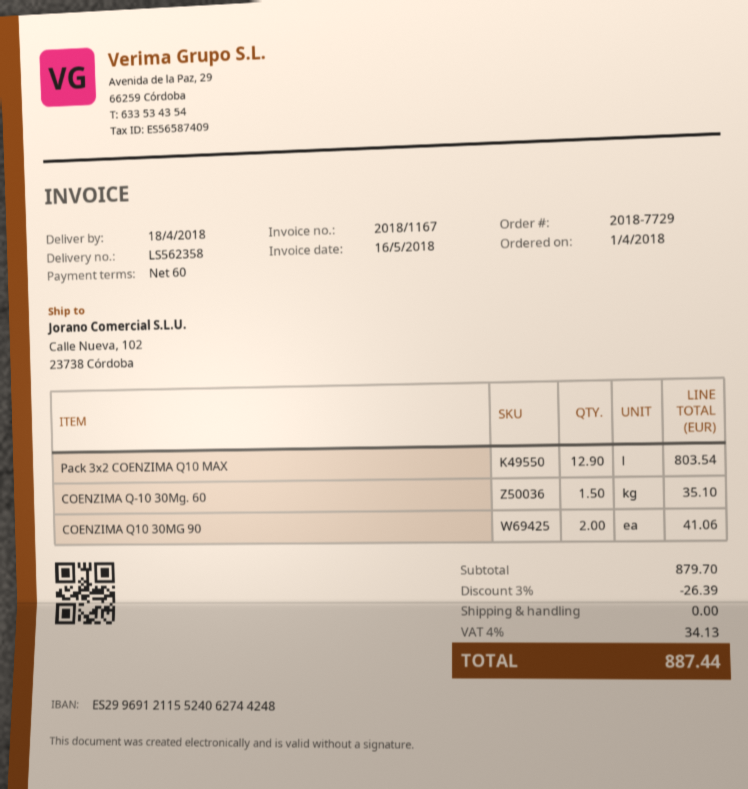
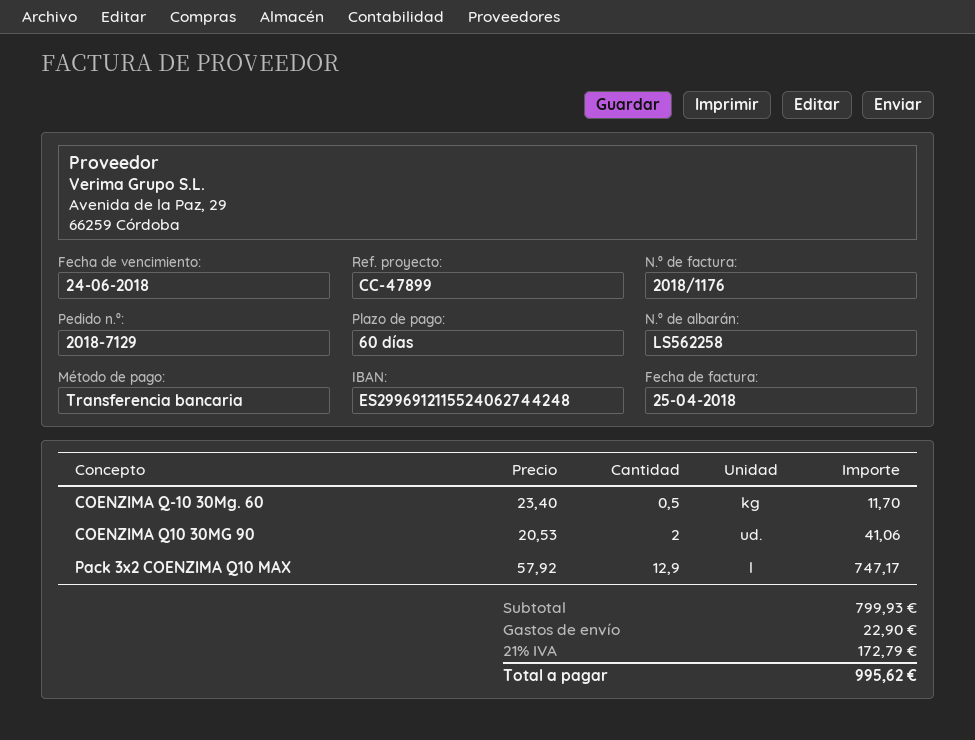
order number: 2018-7729 -> 2018-7129
delivery note number: LS562358 -> LS562258
invoice number: 2018/1167 -> 2018/1176
invoice date: 2018-05-16 -> 2018-04-25
Pack 3x2 COENZIMA Q10 MAX: 12.9 for 803.54 -> 12.9 for 747.17
COENZIMA Q-10 30Mg. 60: 1.5 for 35.10 -> 0.5 for 11.70
subtotal: 879.70 -> 799.93
discount: 3% = 26.39 -> none
shipping: 0.00 -> 22.90
tax: 4% = 34.13 -> 21% = 172.79
total: 887.44 -> 995.62

